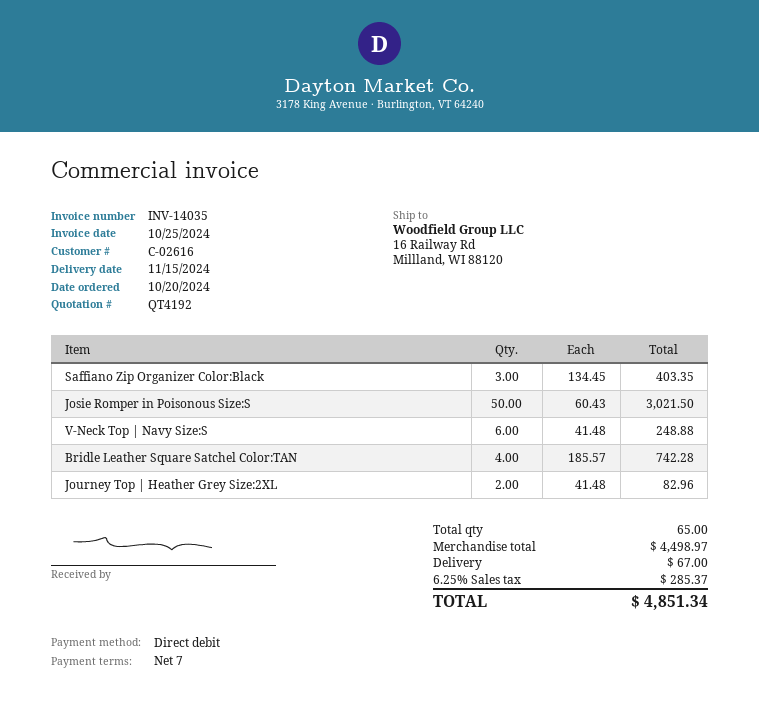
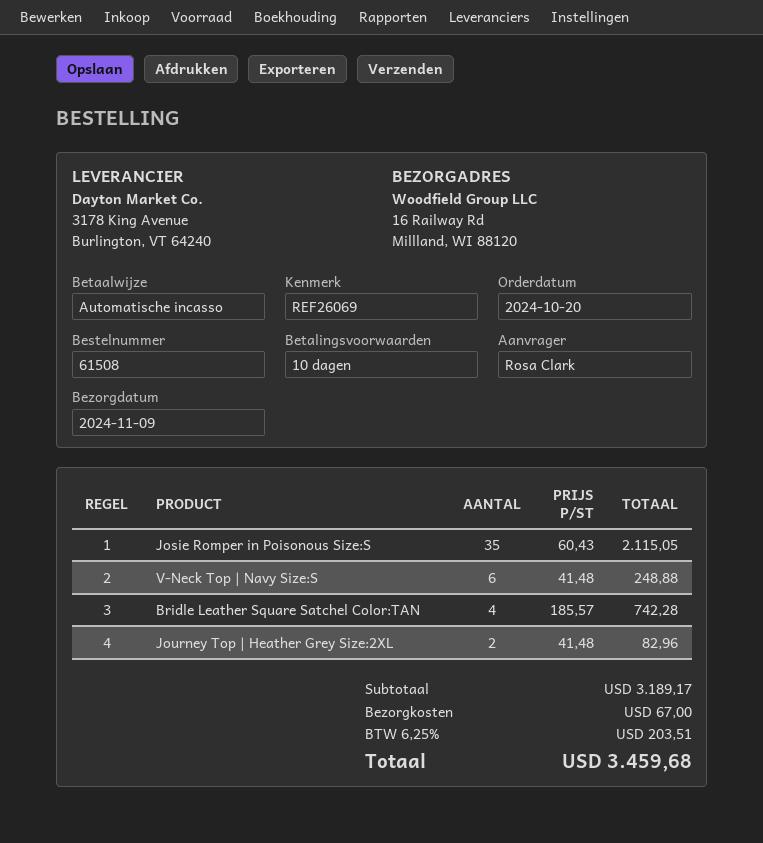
delivery date: 2024-11-15 -> 2024-11-09
payment terms: 7 days -> 10 days
Saffiano Zip Organizer Color:Black: 3 x 134.45 = 403.35 -> none
Josie Romper in Poisonous Size:S: 50 x 60.43 = 3021.50 -> 35 x 60.43 = 2115.05
subtotal: 4498.97 -> 3189.17
tax: 6.25% = 285.37 -> 6.25% = 203.51
total: 4851.34 -> 3459.68

